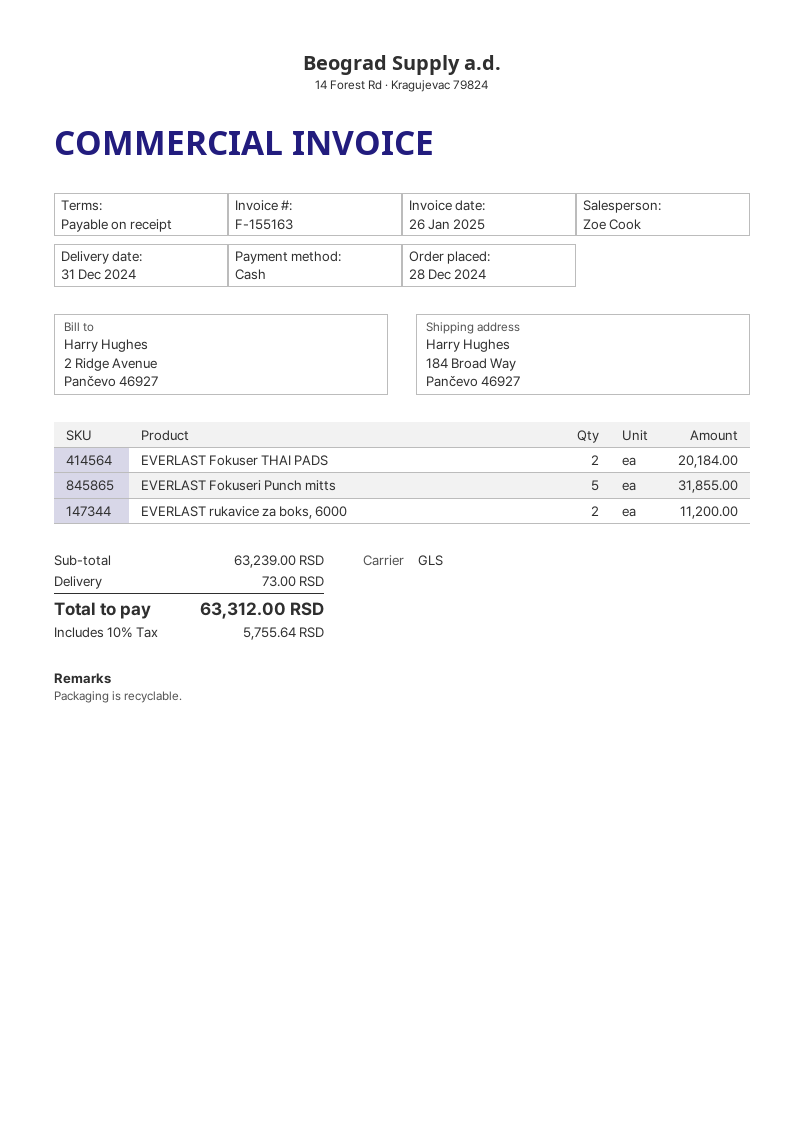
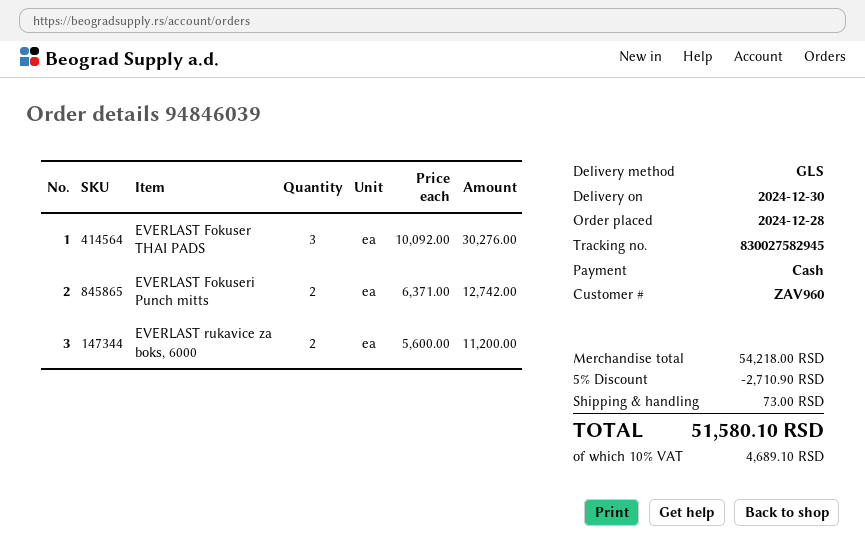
delivery date: 2024-12-31 -> 2024-12-30
EVERLAST Fokuser THAI PADS: 2 for 20184.00 -> 3 for 30276.00
EVERLAST Fokuseri Punch mitts: 5 for 31855.00 -> 2 for 12742.00
subtotal: 63239.00 -> 54218.00
discount: none -> 5% = 2710.90
tax: 10% = 5755.64 -> 10% = 4689.10
total: 63312.00 -> 51580.10

